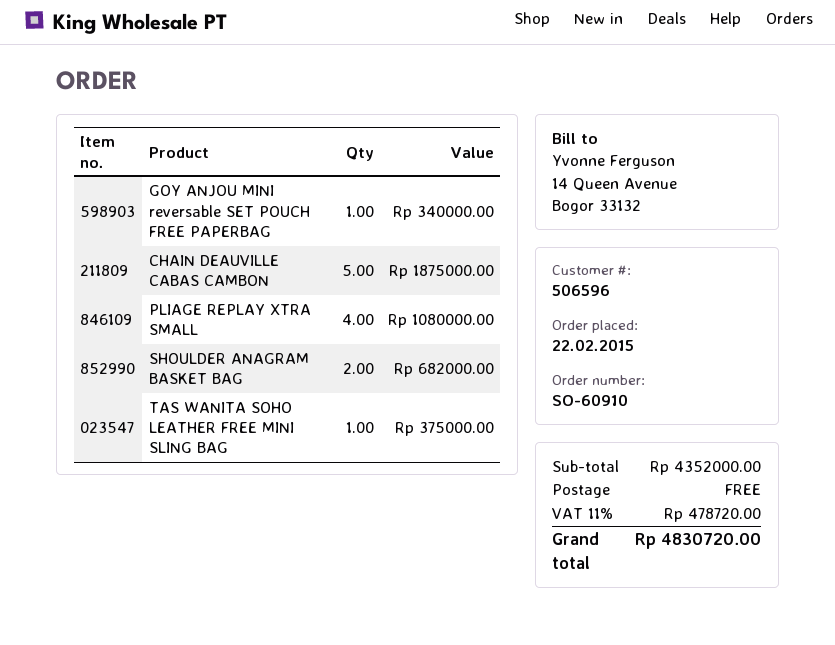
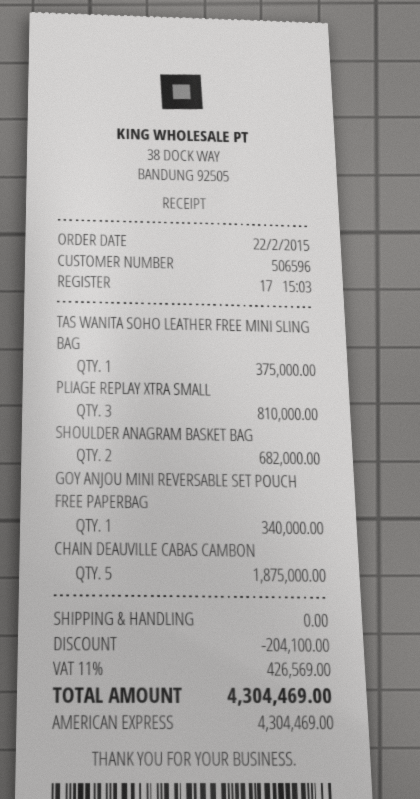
PLIAGE REPLAY XTRA SMALL: 4 for 1080000.00 -> 3 for 810000.00
discount: none -> 204100.00
tax: 11% = 478720.00 -> 11% = 426569.00
total: 4830720.00 -> 4304469.00

